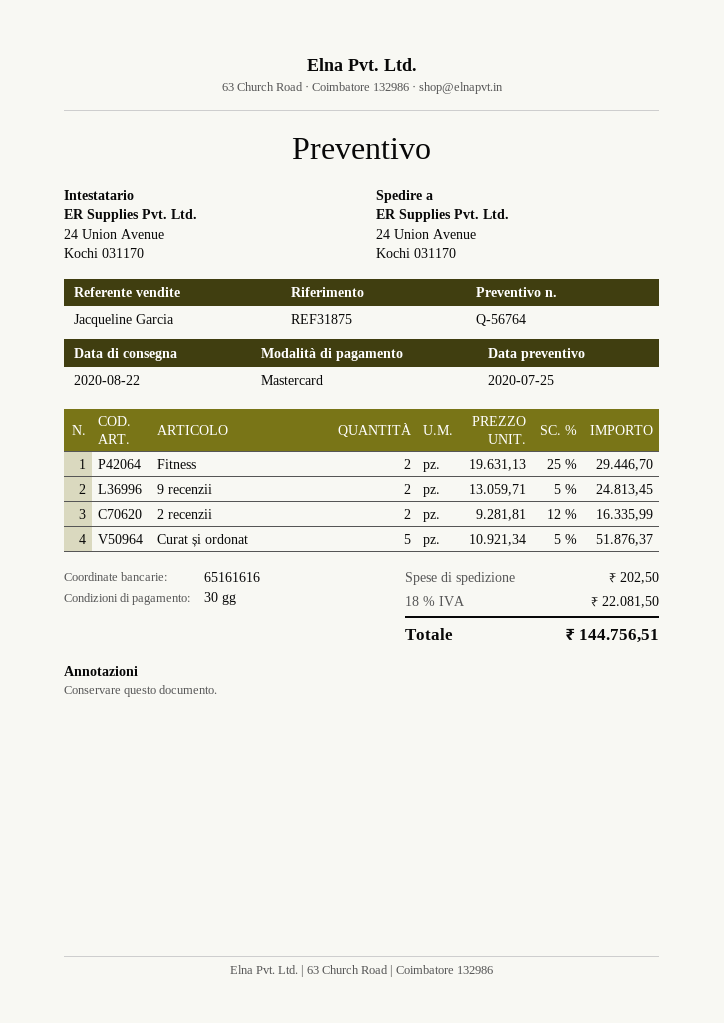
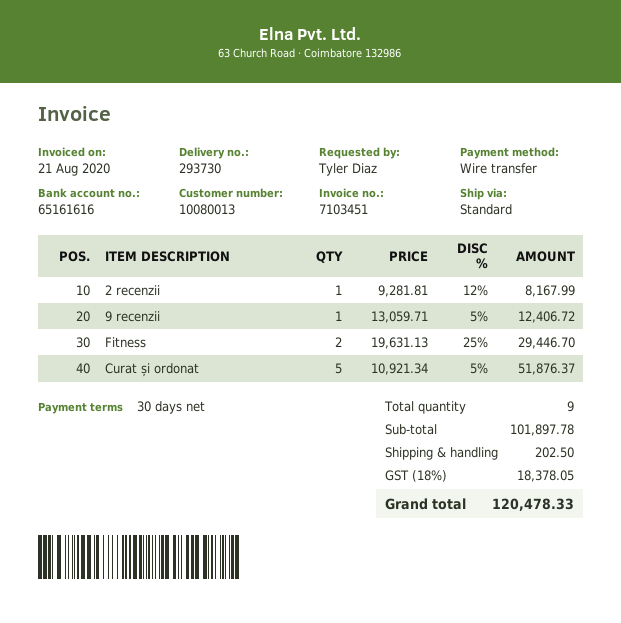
payment method: Mastercard -> bank transfer
9 recenzii: 2 x 13059.71 - 5% = 24813.45 -> 1 x 13059.71 - 5% = 12406.72
2 recenzii: 2 x 9281.81 - 12% = 16335.99 -> 1 x 9281.81 - 12% = 8167.99
tax: 18% = 22081.50 -> 18% = 18378.05
total: 144756.51 -> 120478.33

